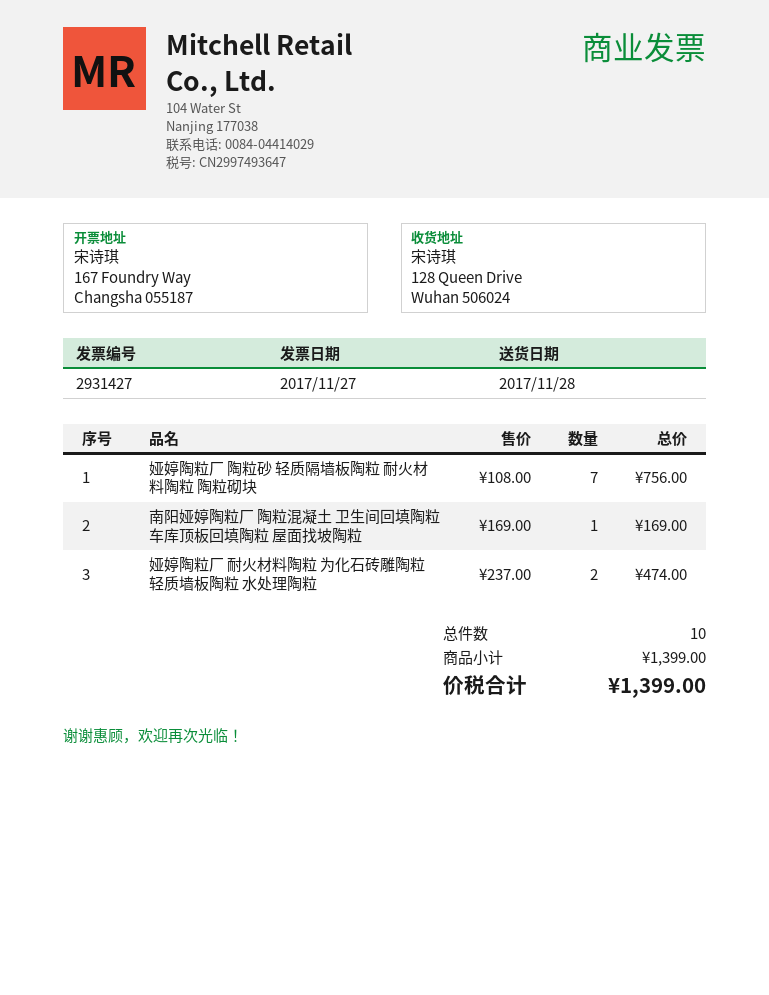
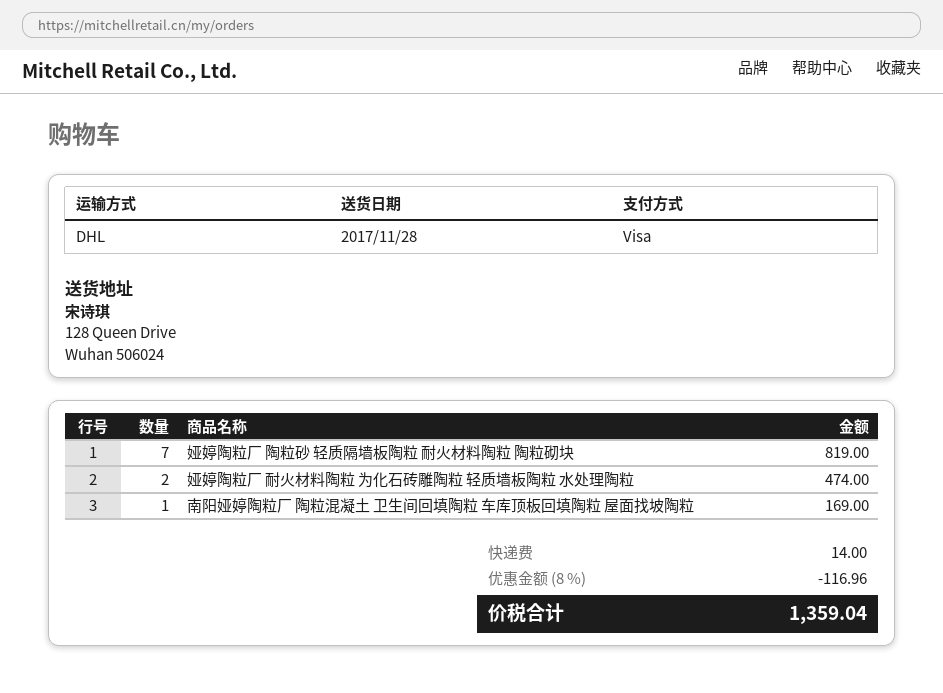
娅婷陶粒厂 陶粒砂 轻质隔墙板陶粒 耐火材料陶粒 陶粒砌块: 7 for 756.00 -> 7 for 819.00
discount: none -> 8% = 116.96
shipping: none -> 14.00
total: 1399.00 -> 1359.04

